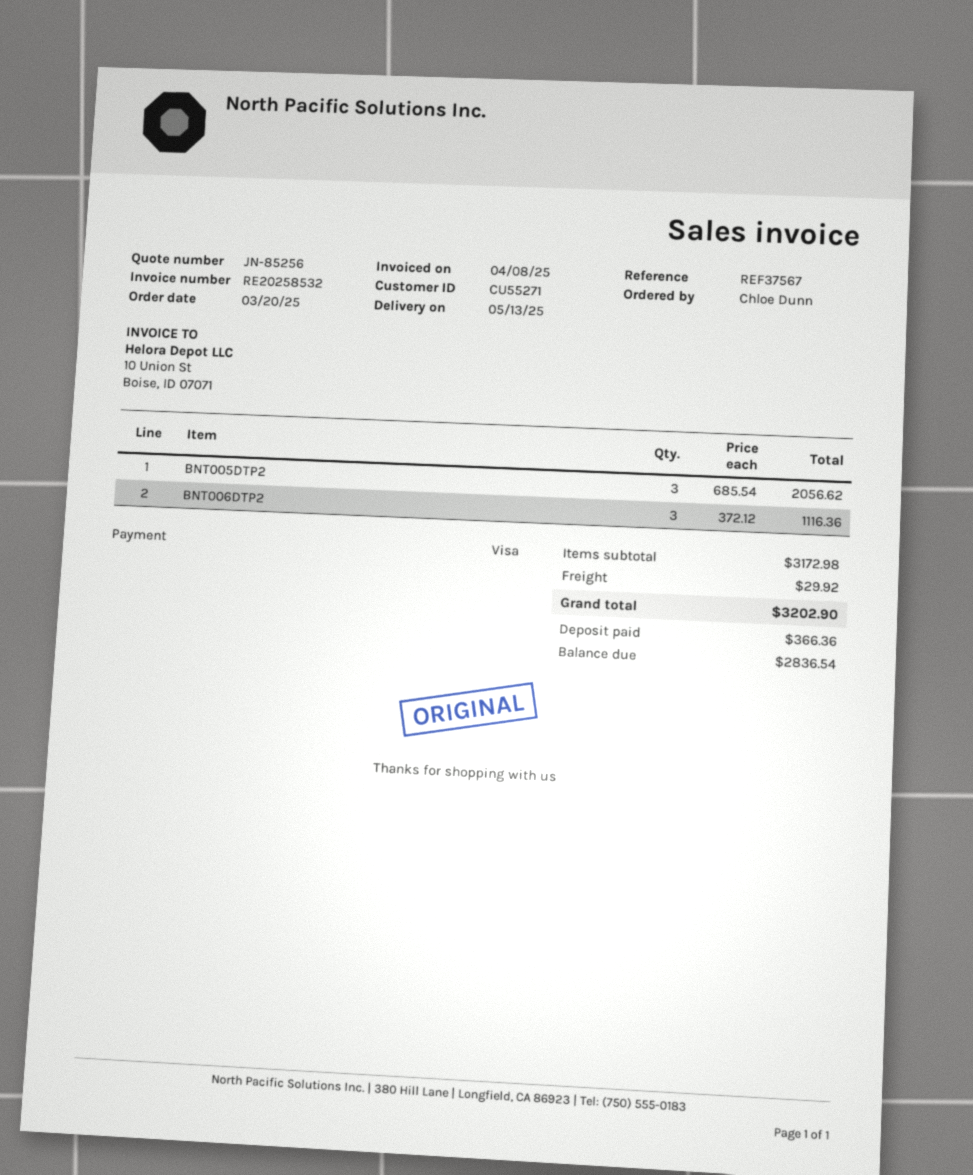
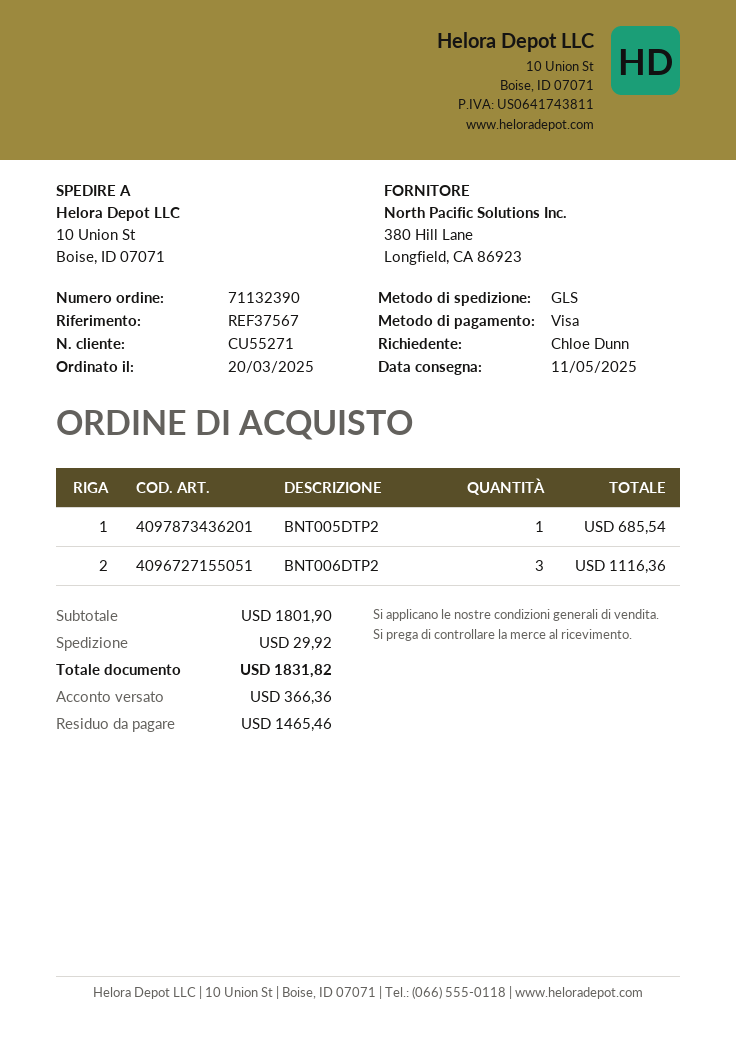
delivery date: 2025-05-13 -> 2025-05-11
BNT005DTP2: 3 for 2056.62 -> 1 for 685.54
subtotal: 3172.98 -> 1801.90
total: 3202.90 -> 1831.82
balance: 2836.54 -> 1465.46

